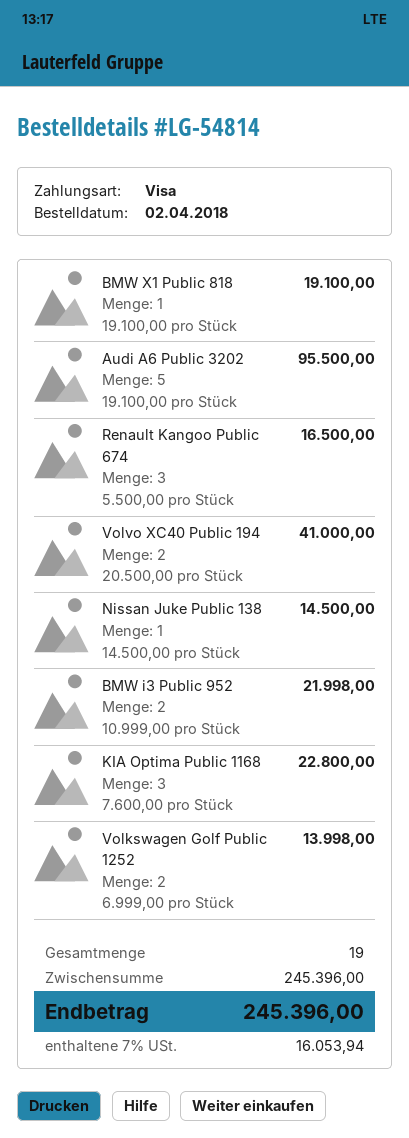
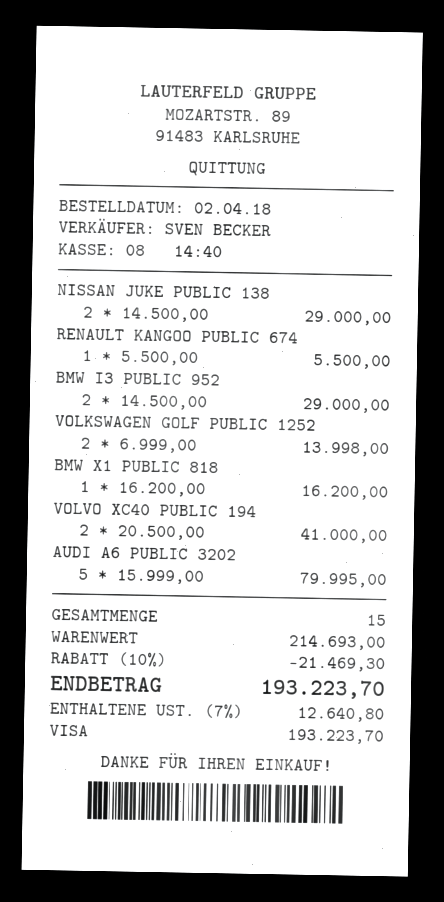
BMW X1 Public 818: 1 x 19100.00 = 19100.00 -> 1 x 16200.00 = 16200.00
Audi A6 Public 3202: 5 x 19100.00 = 95500.00 -> 5 x 15999.00 = 79995.00
Renault Kangoo Public 674: 3 x 5500.00 = 16500.00 -> 1 x 5500.00 = 5500.00
Nissan Juke Public 138: 1 x 14500.00 = 14500.00 -> 2 x 14500.00 = 29000.00
BMW i3 Public 952: 2 x 10999.00 = 21998.00 -> 2 x 14500.00 = 29000.00
KIA Optima Public 1168: 3 x 7600.00 = 22800.00 -> none
total quantity: 19 -> 15
subtotal: 245396.00 -> 214693.00
discount: none -> 10% = 21469.30
tax: 7% = 16053.94 -> 7% = 12640.80
total: 245396.00 -> 193223.70

